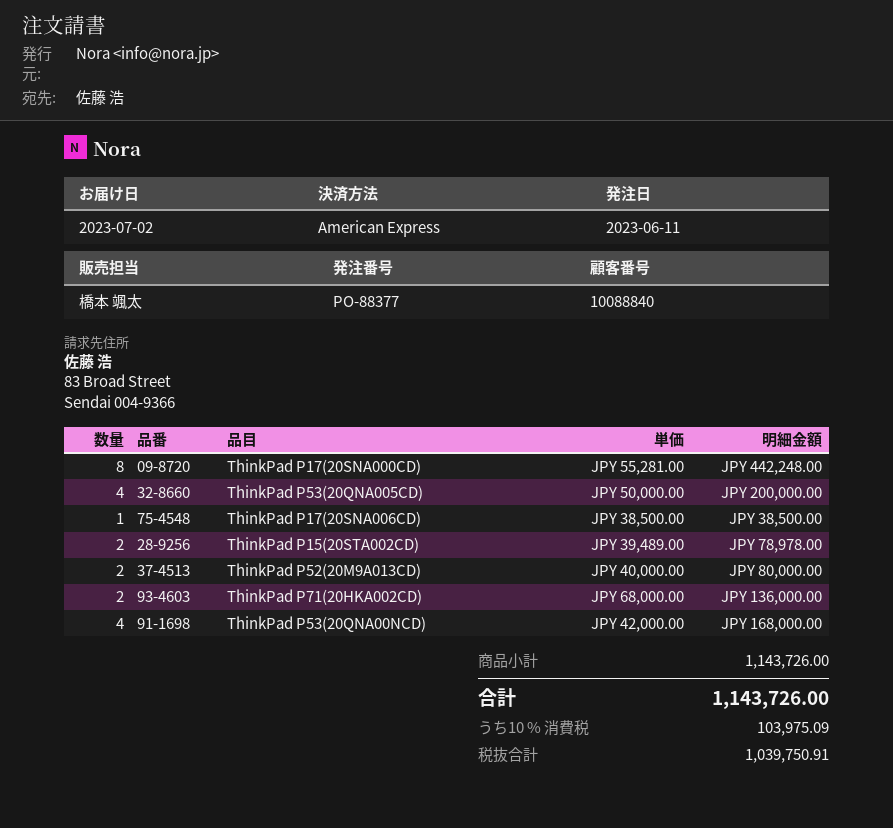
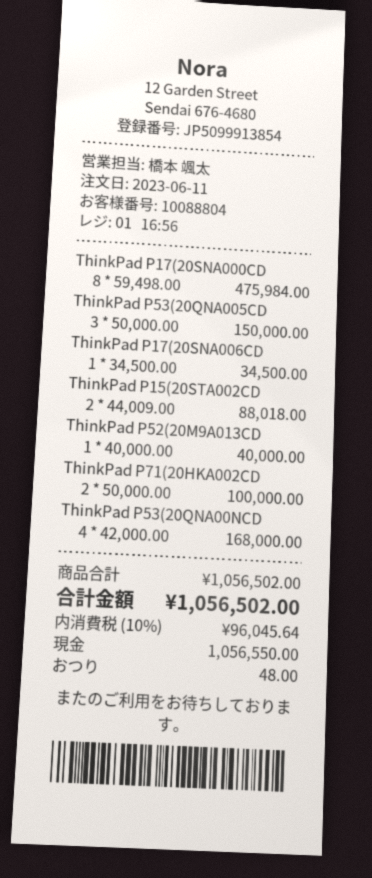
customer number: 10088840 -> 10088804
payment method: American Express -> cash
ThinkPad P17(20SNA000CD): 8 x 55281.00 = 442248.00 -> 8 x 59498.00 = 475984.00
ThinkPad P53(20QNA005CD): 4 x 50000.00 = 200000.00 -> 3 x 50000.00 = 150000.00
ThinkPad P17(20SNA006CD): 1 x 38500.00 = 38500.00 -> 1 x 34500.00 = 34500.00
ThinkPad P15(20STA002CD): 2 x 39489.00 = 78978.00 -> 2 x 44009.00 = 88018.00
ThinkPad P52(20M9A013CD): 2 x 40000.00 = 80000.00 -> 1 x 40000.00 = 40000.00
ThinkPad P71(20HKA002CD): 2 x 68000.00 = 136000.00 -> 2 x 50000.00 = 100000.00
subtotal: 1143726.00 -> 1056502.00
tax: 10% = 103975.09 -> 10% = 96045.64
total: 1143726.00 -> 1056502.00

